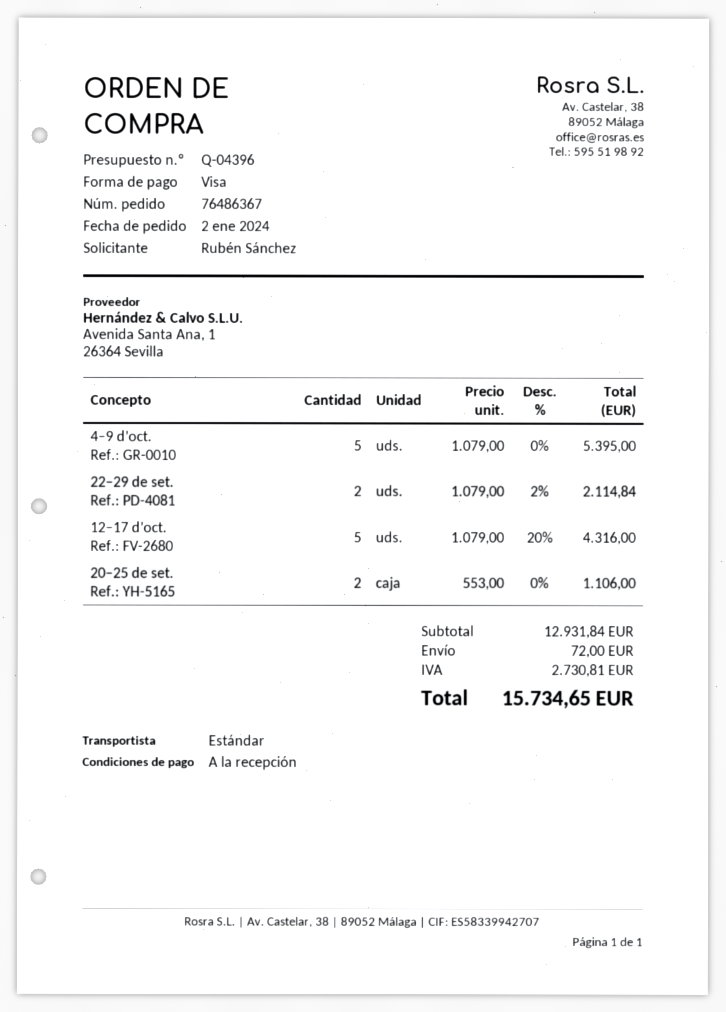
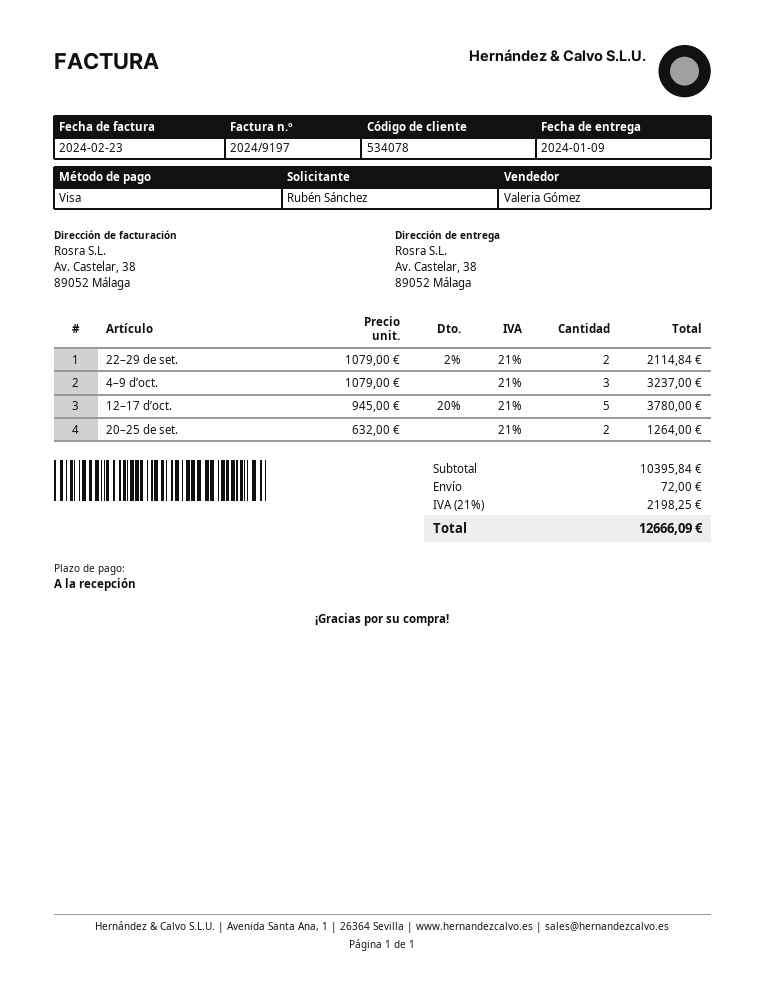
4–9 d’oct.: 5 x 1079.00 = 5395.00 -> 3 x 1079.00 = 3237.00
12–17 d’oct.: 5 x 1079.00 - 20% = 4316.00 -> 5 x 945.00 - 20% = 3780.00
20–25 de set.: 2 x 553.00 = 1106.00 -> 2 x 632.00 = 1264.00
subtotal: 12931.84 -> 10395.84
tax: 2730.81 -> 2198.25
total: 15734.65 -> 12666.09

